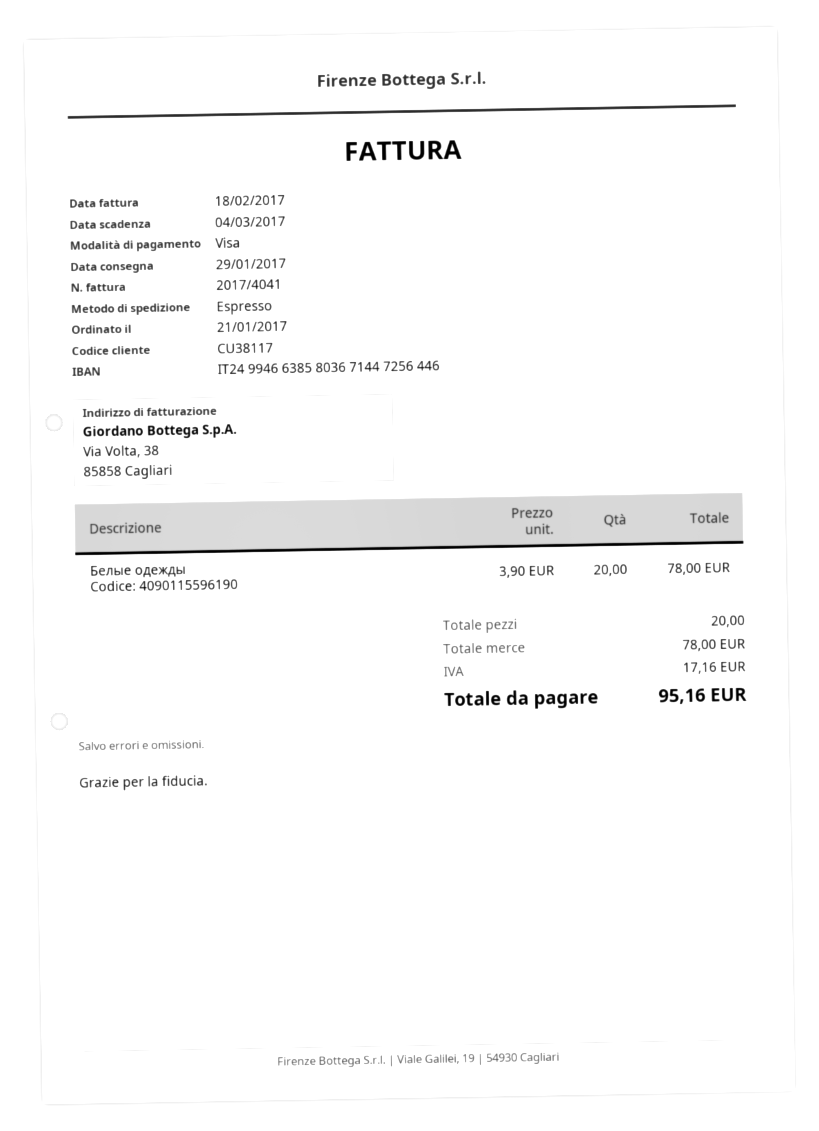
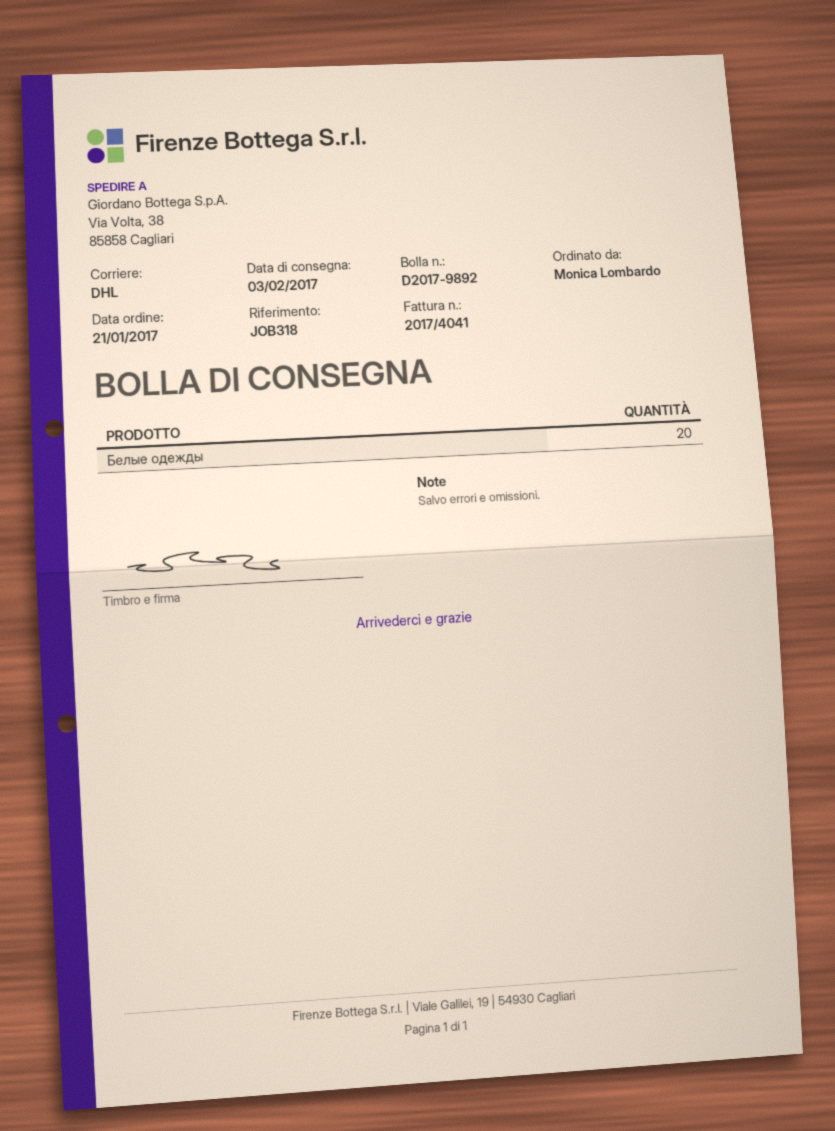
delivery date: 2017-01-29 -> 2017-02-03
shipping method: express -> DHL

